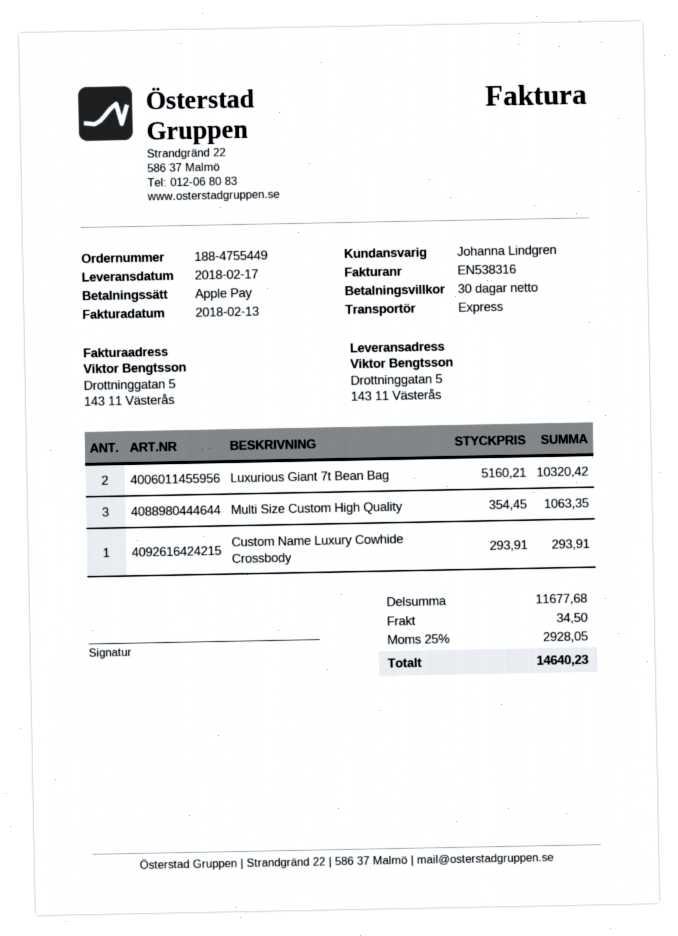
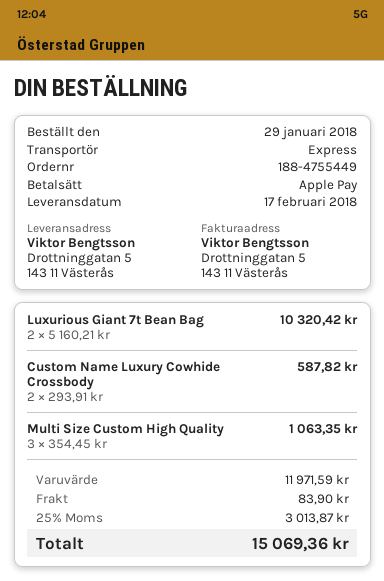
Custom Name Luxury Cowhide Crossbody: 1 x 293.91 = 293.91 -> 2 x 293.91 = 587.82
subtotal: 11677.68 -> 11971.59
shipping: 34.50 -> 83.90
tax: 25% = 2928.05 -> 25% = 3013.87
total: 14640.23 -> 15069.36

